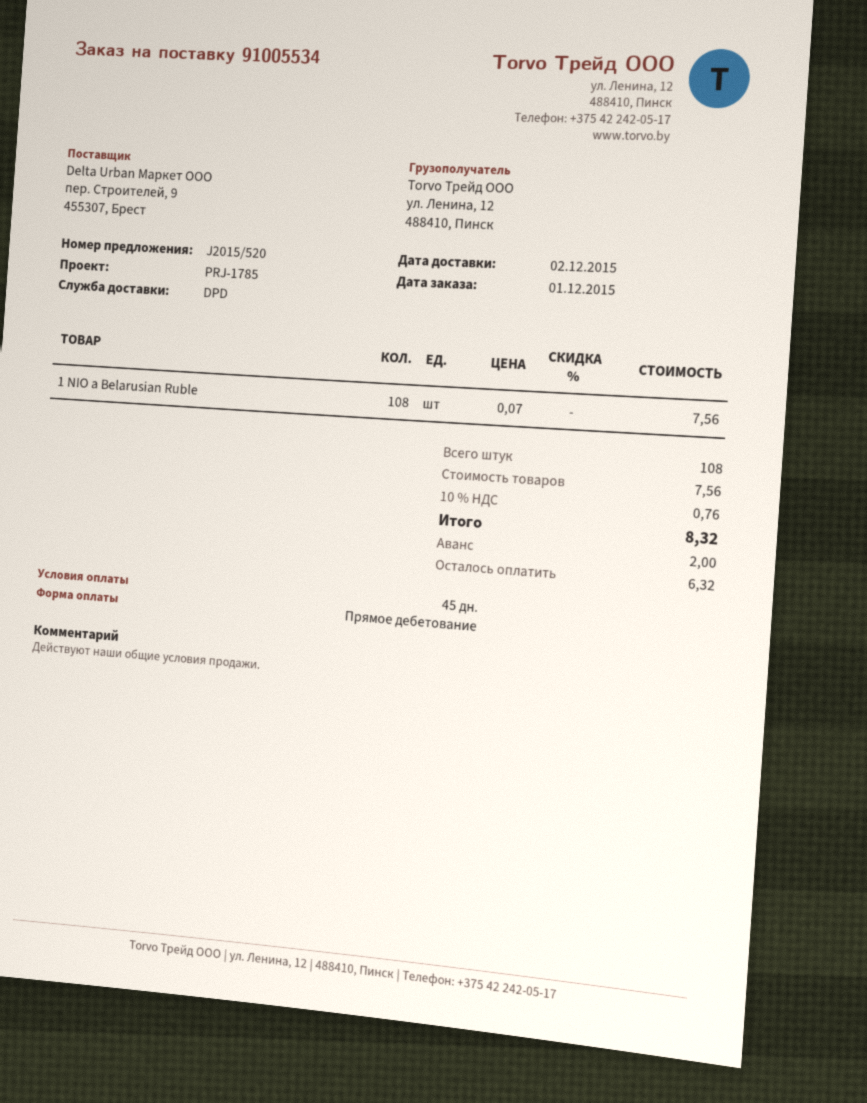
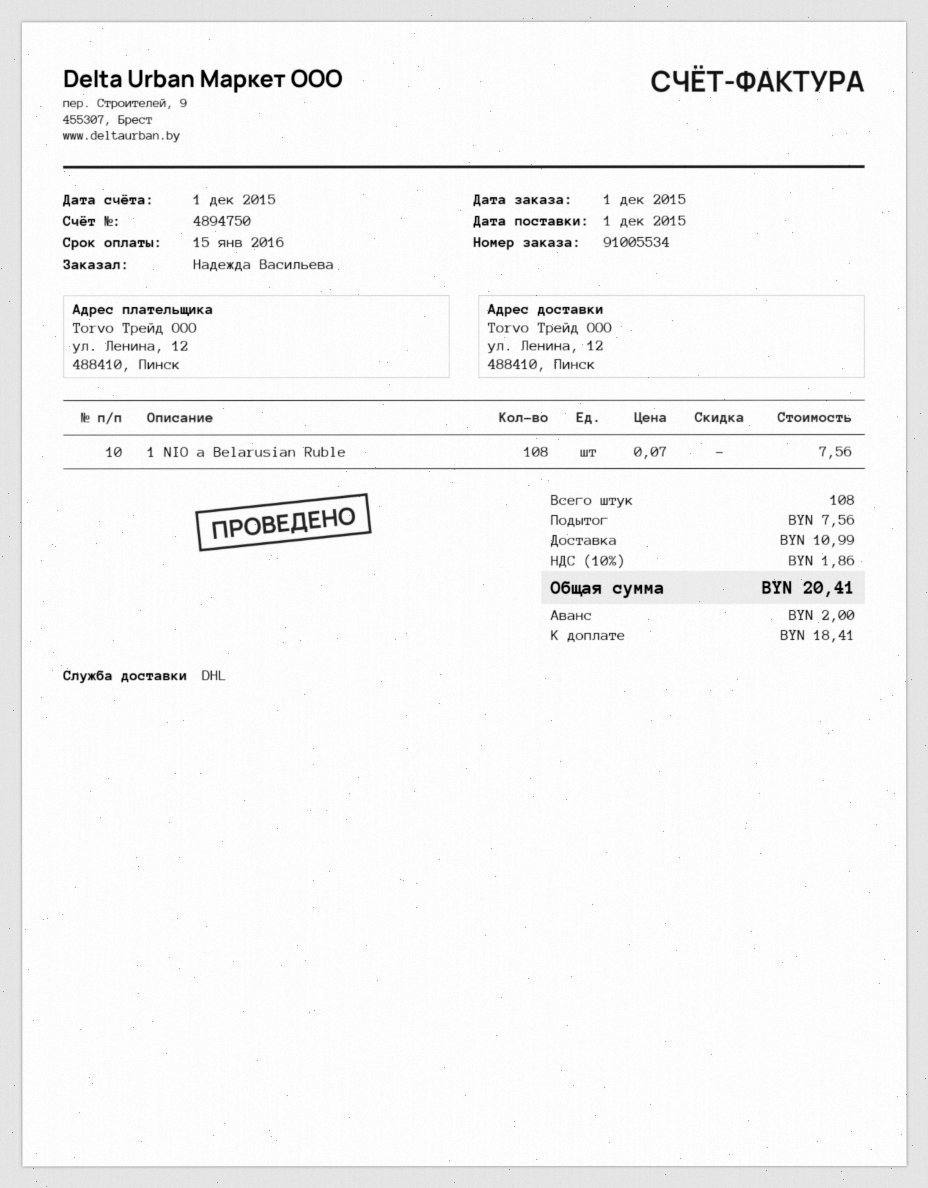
delivery date: 2015-12-02 -> 2015-12-01
shipping method: DPD -> DHL
shipping: none -> 10.99
tax: 10% = 0.76 -> 10% = 1.86
total: 8.32 -> 20.41
balance: 6.32 -> 18.41

